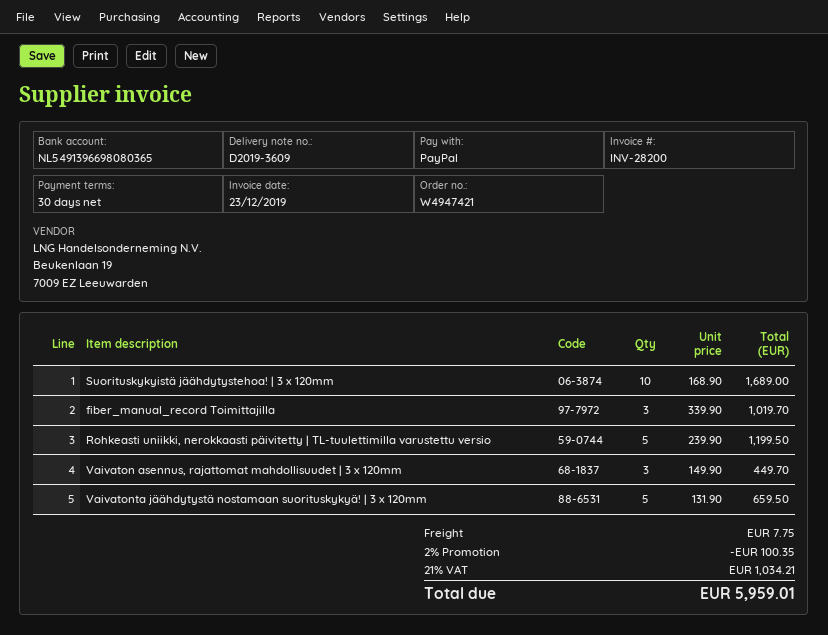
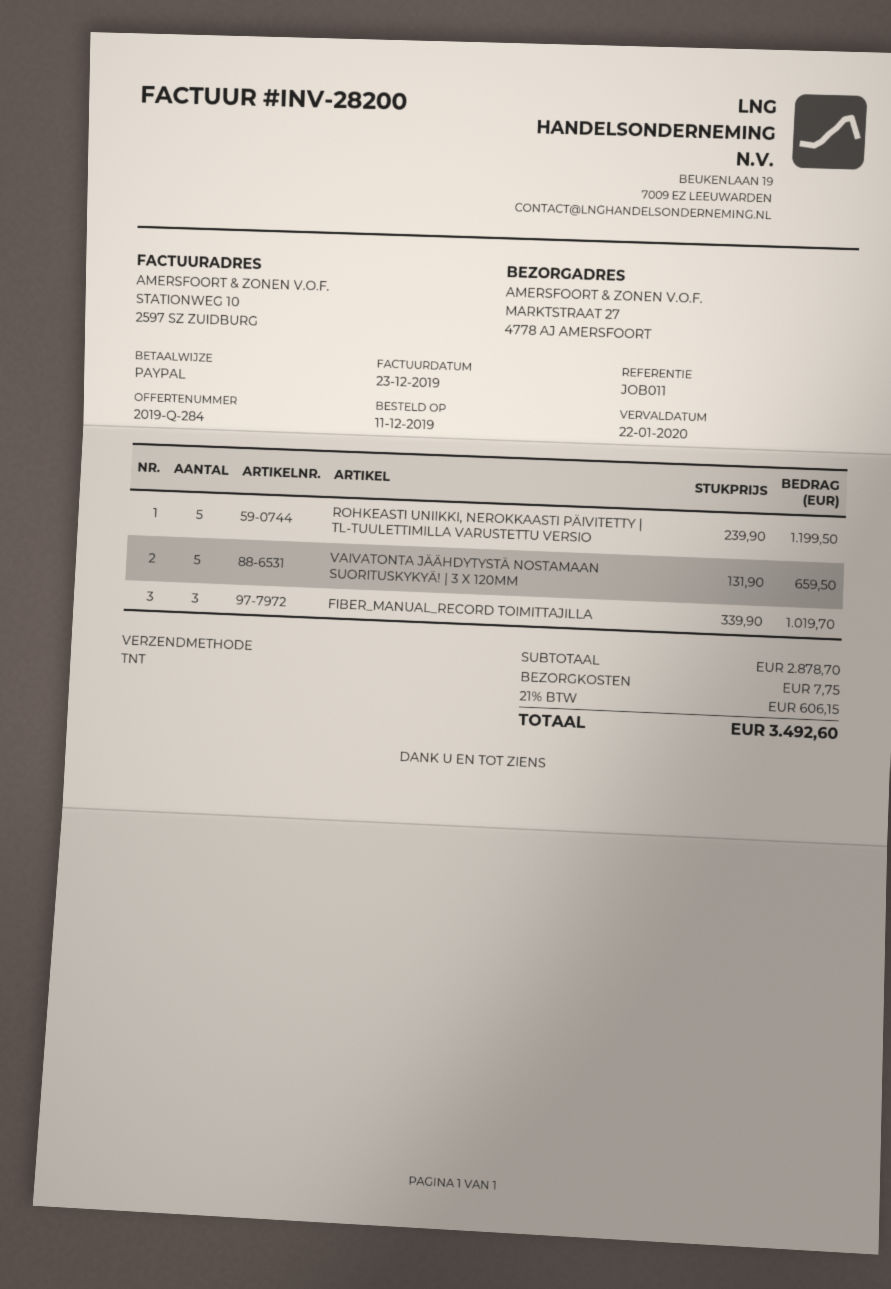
Suorituskykyistä jäähdytystehoa! | 3 x 120mm: 10 x 168.90 = 1689.00 -> none
Vaivaton asennus, rajattomat mahdollisuudet | 3 x 120mm: 3 x 149.90 = 449.70 -> none
discount: 2% = 100.35 -> none
tax: 21% = 1034.21 -> 21% = 606.15
total: 5959.01 -> 3492.60

